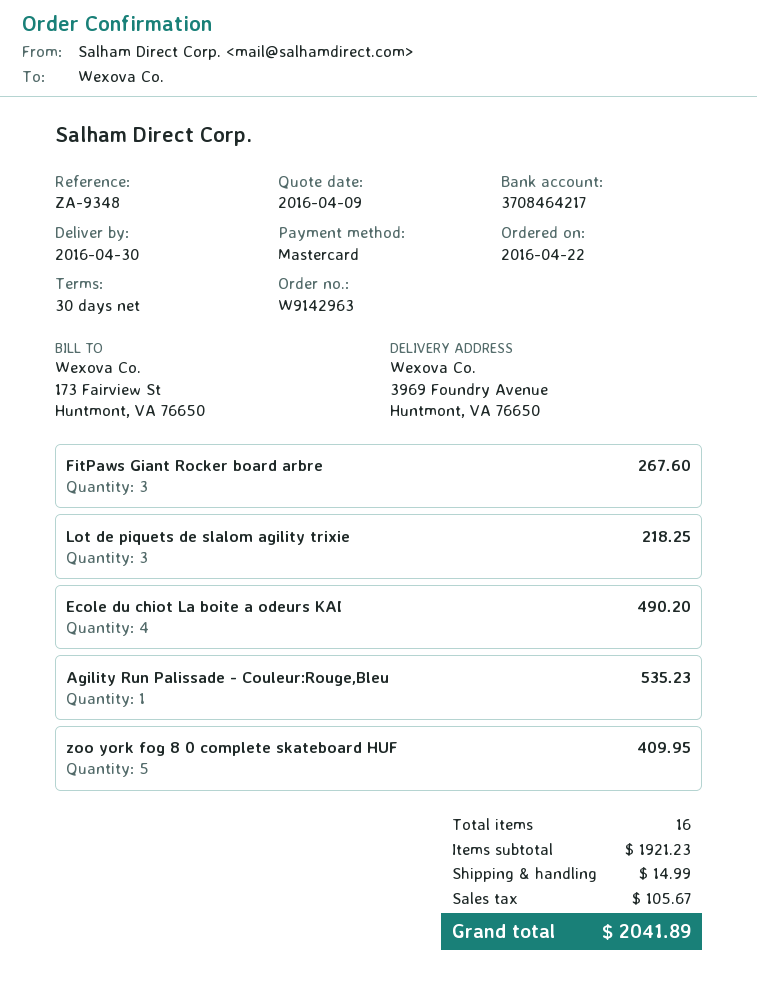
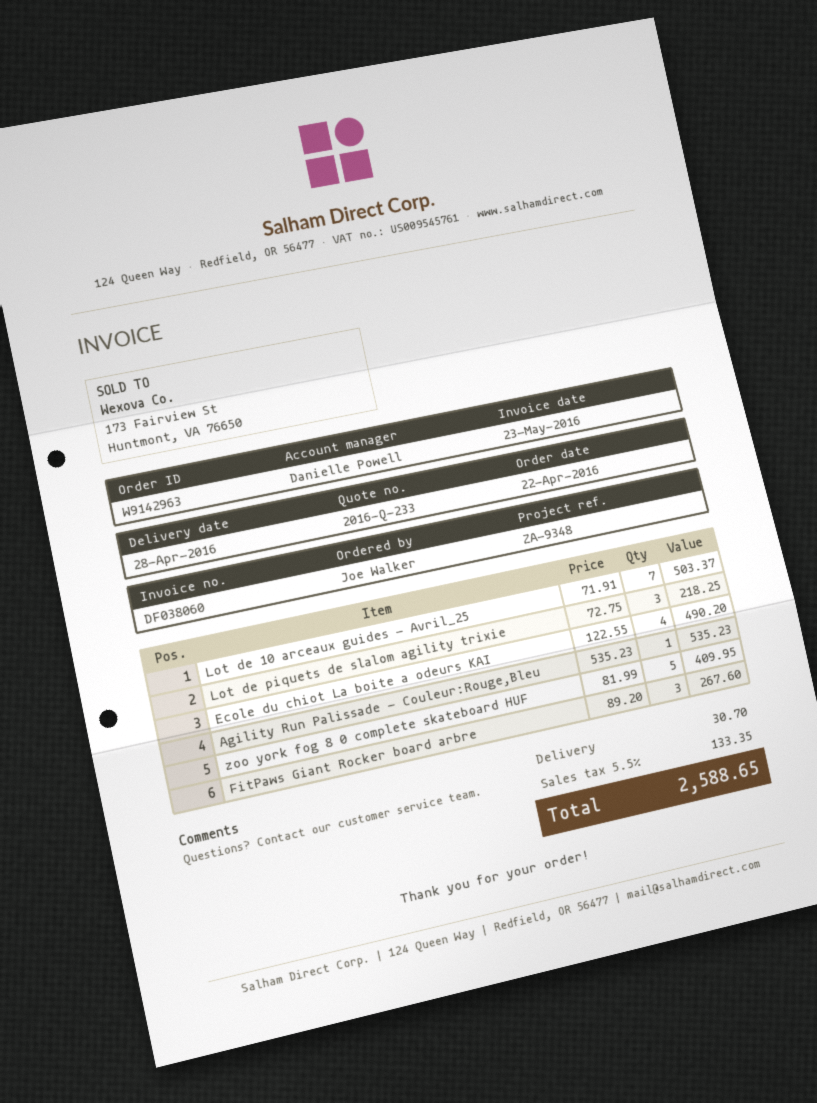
delivery date: 2016-04-30 -> 2016-04-28
Lot de 10 arceaux guides - Avril_25: none -> 7 for 503.37
shipping: 14.99 -> 30.70
tax: 105.67 -> 133.35
total: 2041.89 -> 2588.65

